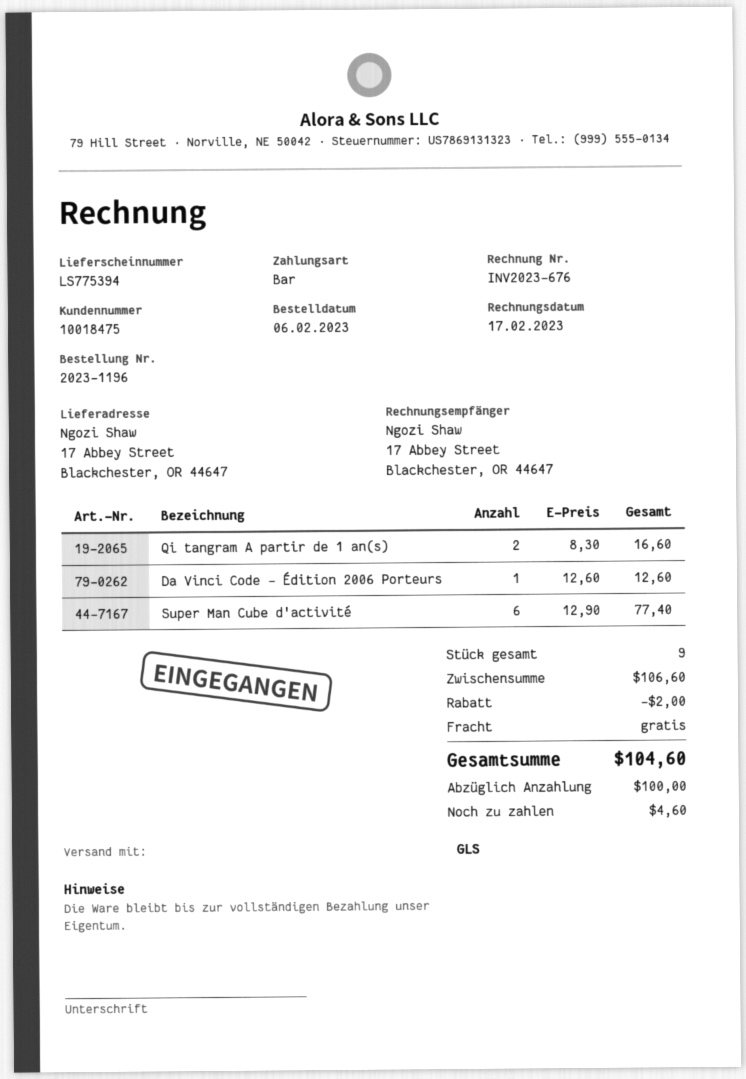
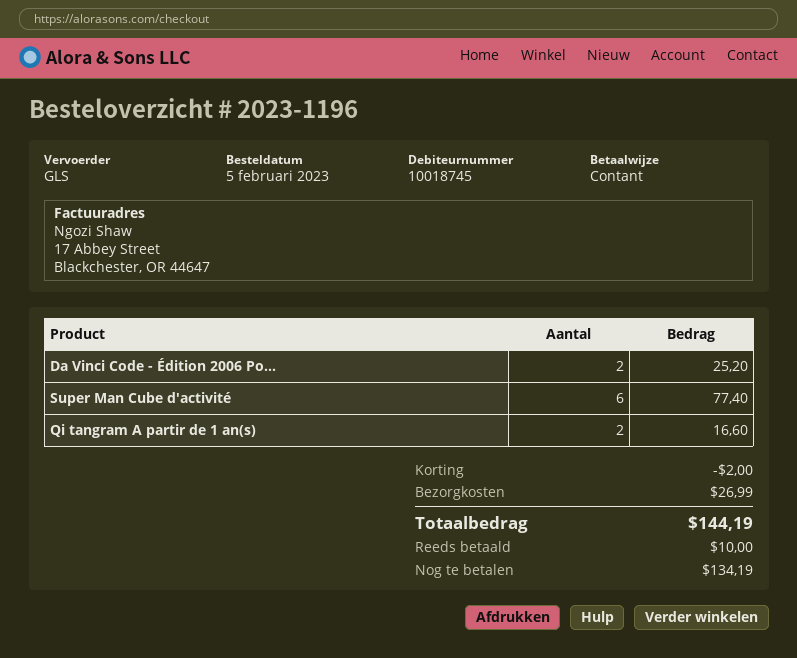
order date: 2023-02-06 -> 2023-02-05
customer number: 10018475 -> 10018745
Da Vinci Code - Édition 2006 Porteurs: 1 for 12.60 -> 2 for 25.20
shipping: 0.00 -> 26.99
total: 104.60 -> 144.19
deposit: 100.00 -> 10.00
balance: 4.60 -> 134.19

